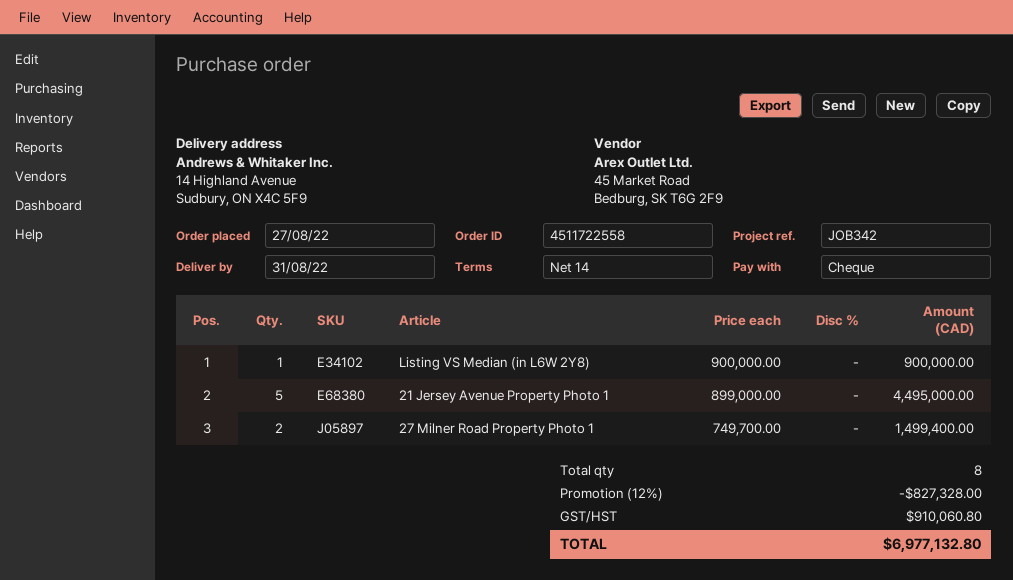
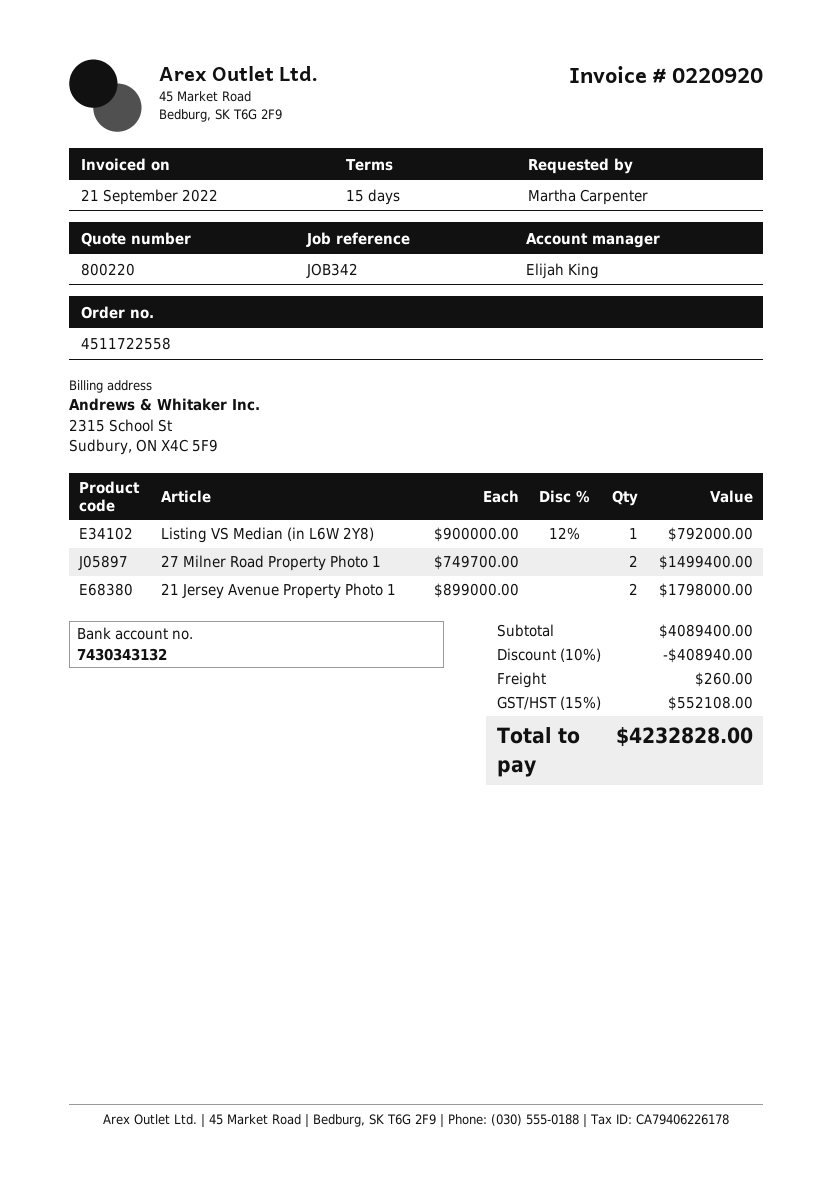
payment terms: 14 days -> 15 days
Listing VS Median (in L6W 2Y8): 1 x 900000.00 = 900000.00 -> 1 x 900000.00 - 12% = 792000.00
21 Jersey Avenue Property Photo 1: 5 x 899000.00 = 4495000.00 -> 2 x 899000.00 = 1798000.00
discount: 12% = 827328.00 -> 10% = 408940.00
shipping: none -> 260.00
tax: 910060.80 -> 552108.00
total: 6977132.80 -> 4232828.00

